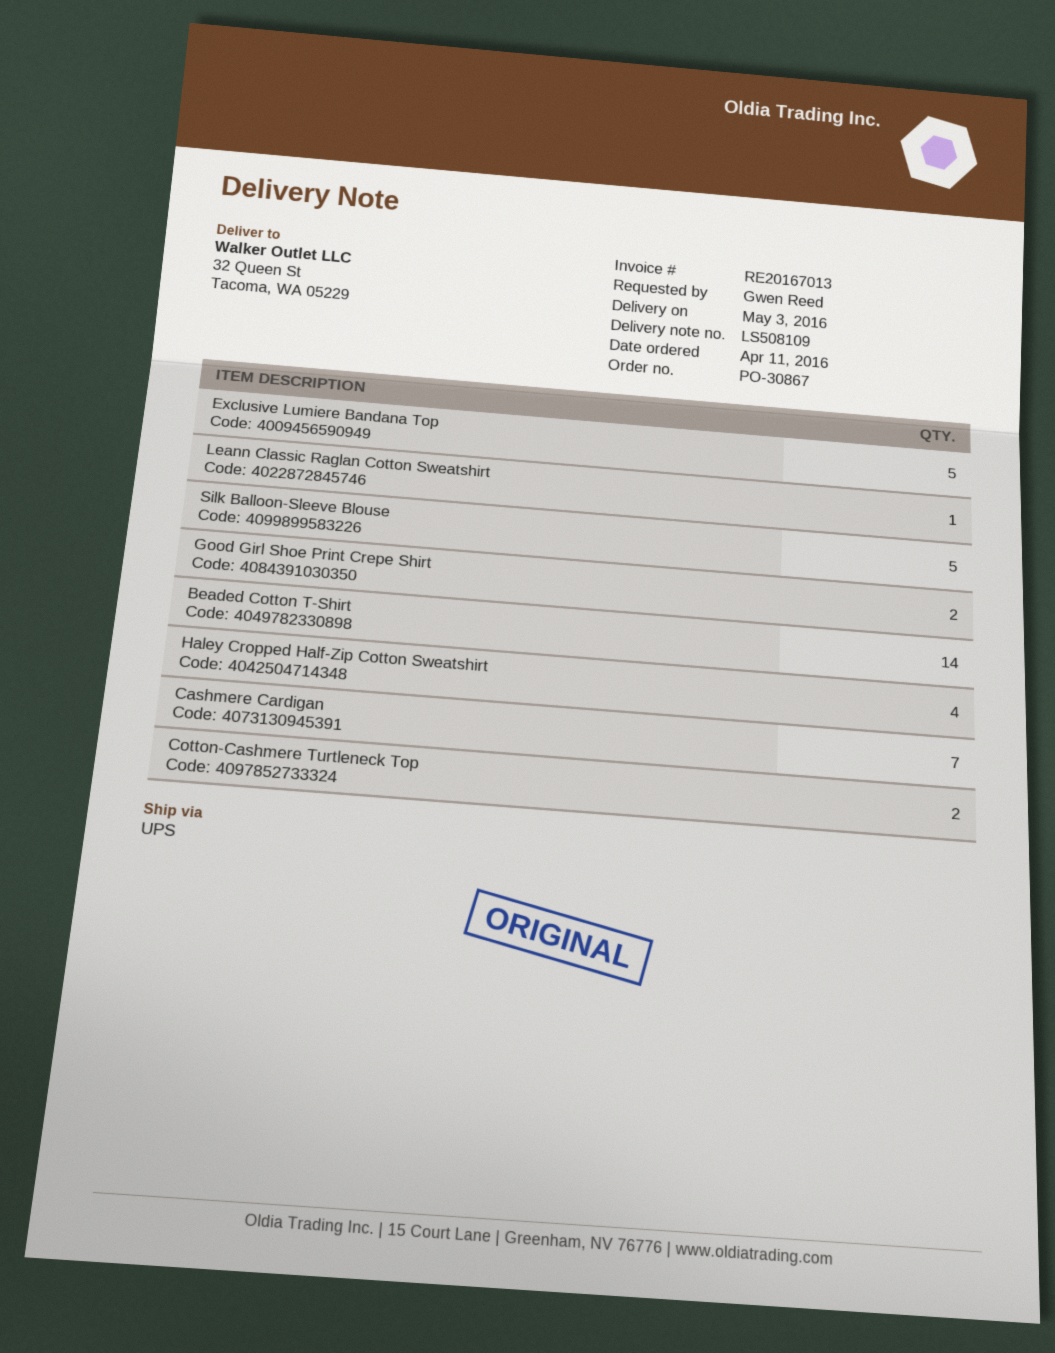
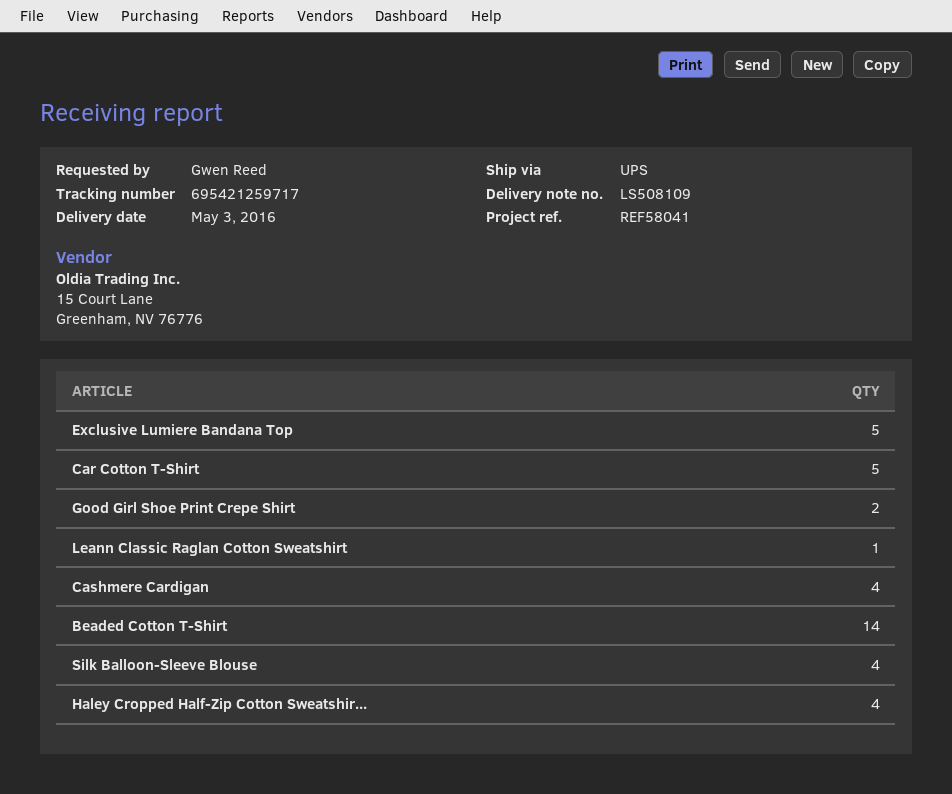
Silk Balloon-Sleeve Blouse: 5 -> 4
Cashmere Cardigan: 7 -> 4
Cotton-Cashmere Turtleneck Top: 2 -> none
Car Cotton T-Shirt: none -> 5

